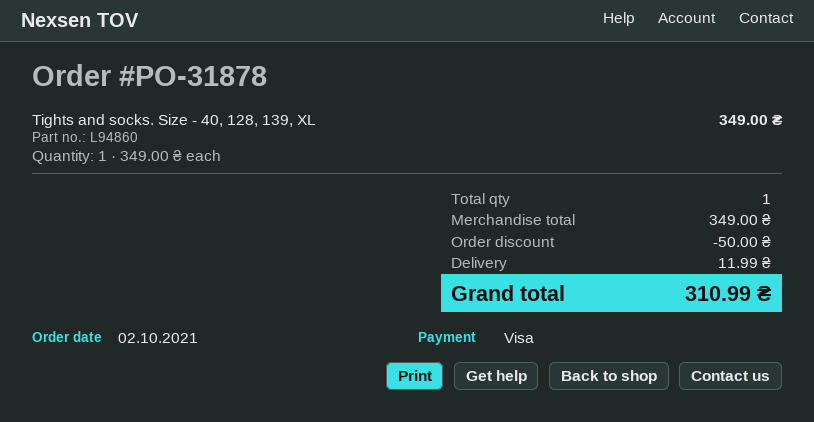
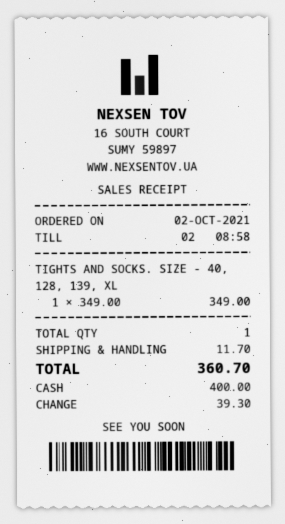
payment method: Visa -> cash
discount: 50.00 -> none
shipping: 11.99 -> 11.70
total: 310.99 -> 360.70

